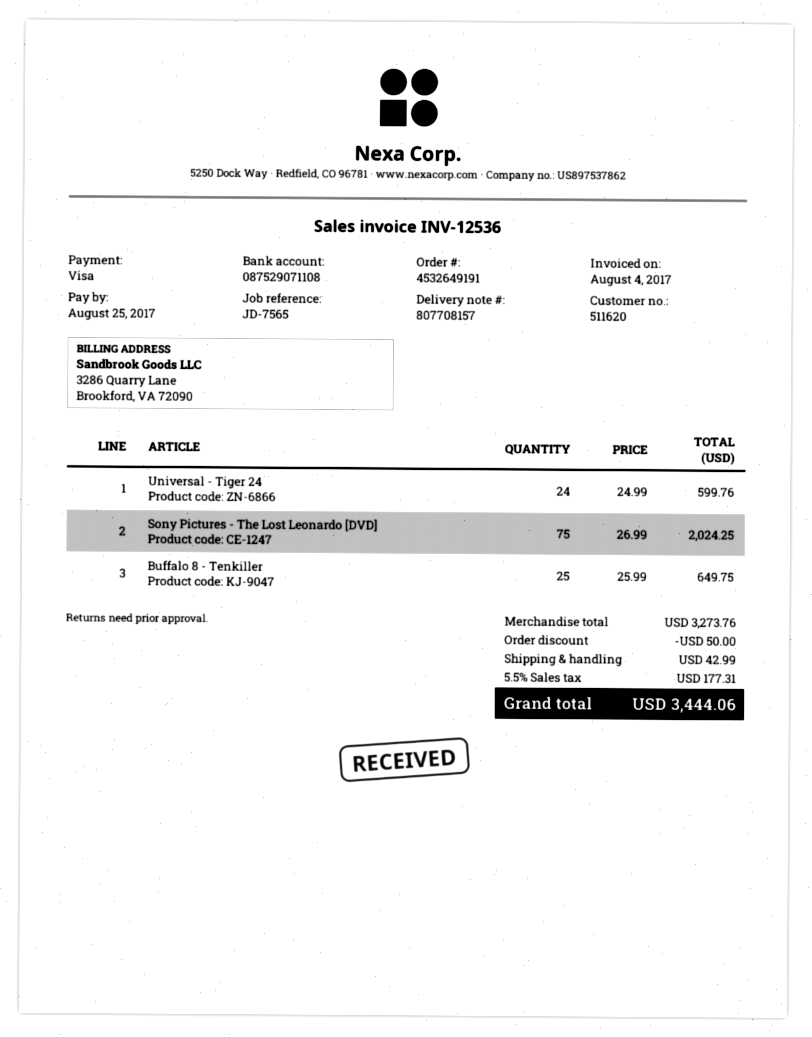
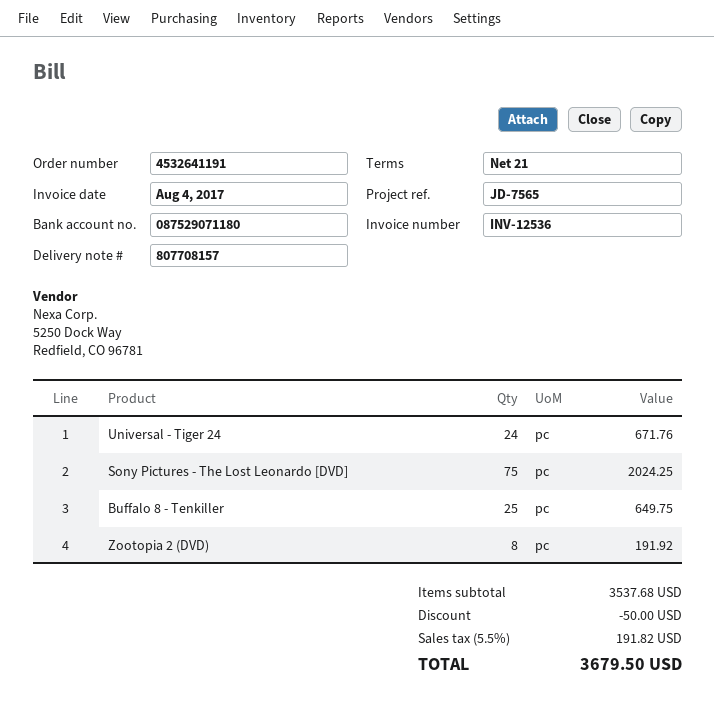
order number: 4532649191 -> 4532641191
bank account: 087529071108 -> 087529071180
Universal - Tiger 24: 24 for 599.76 -> 24 for 671.76
Zootopia 2 (DVD): none -> 8 for 191.92
subtotal: 3273.76 -> 3537.68
shipping: 42.99 -> none
tax: 5.5% = 177.31 -> 5.5% = 191.82
total: 3444.06 -> 3679.50

